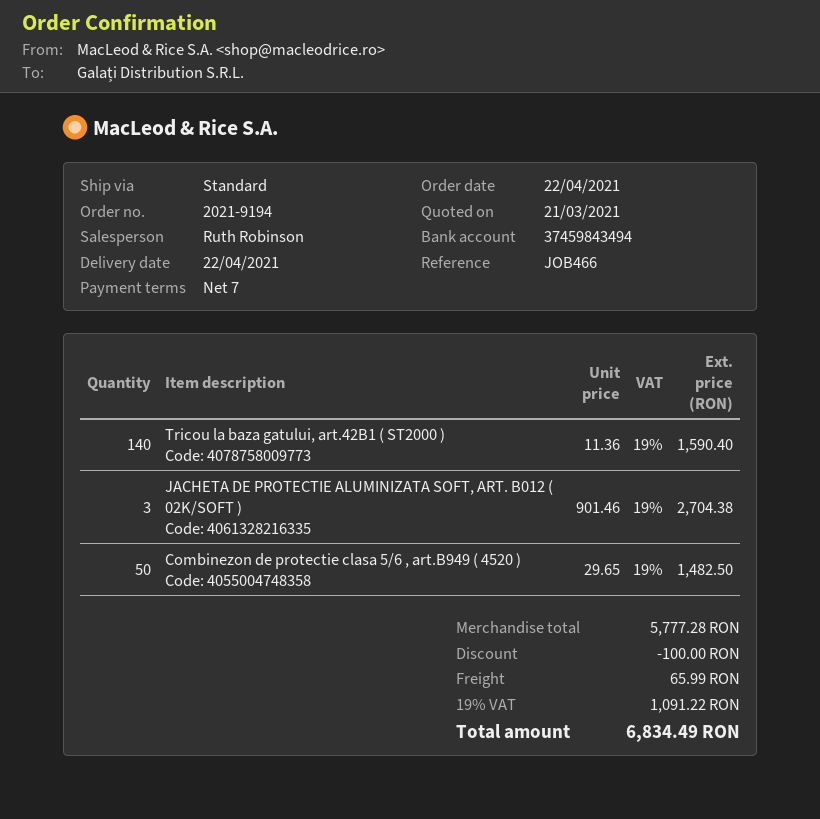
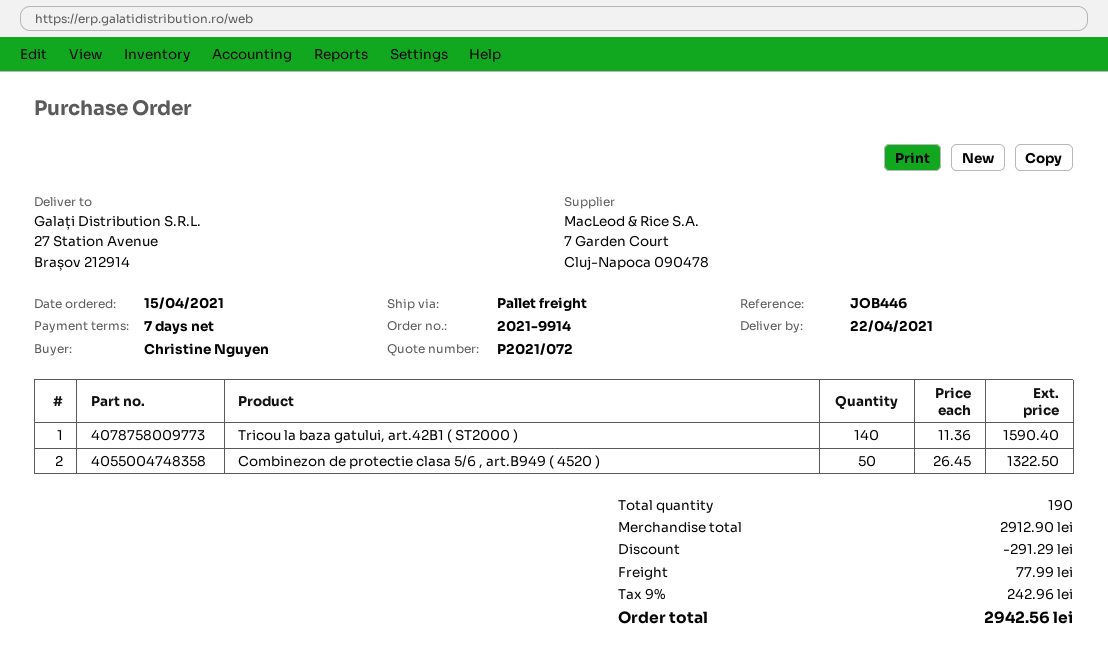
order number: 2021-9194 -> 2021-9914
order date: 2021-04-22 -> 2021-04-15
reference: JOB466 -> JOB446
shipping method: standard -> pallet freight
JACHETA DE PROTECTIE ALUMINIZATA SOFT, ART. B012 ( 02K/SOFT ): 3 x 901.46 = 2704.38 -> none
Combinezon de protectie clasa 5/6 , art.B949 ( 4520 ): 50 x 29.65 = 1482.50 -> 50 x 26.45 = 1322.50
subtotal: 5777.28 -> 2912.90
discount: 100.00 -> 291.29
shipping: 65.99 -> 77.99
tax: 19% = 1091.22 -> 9% = 242.96
total: 6834.49 -> 2942.56

